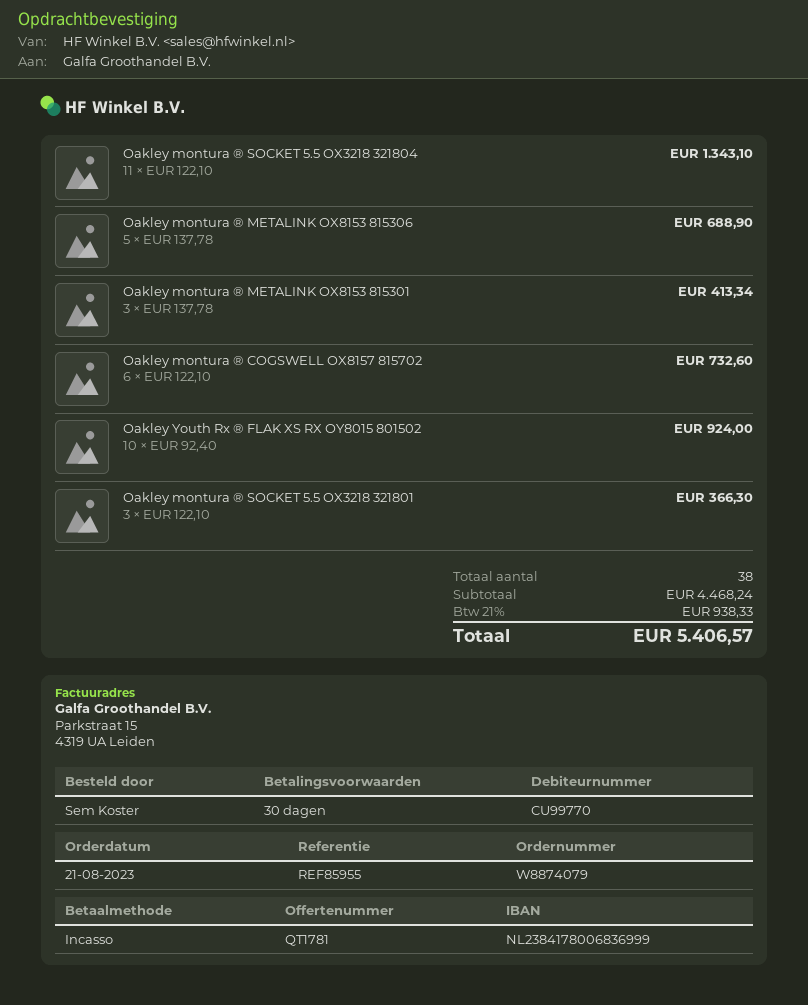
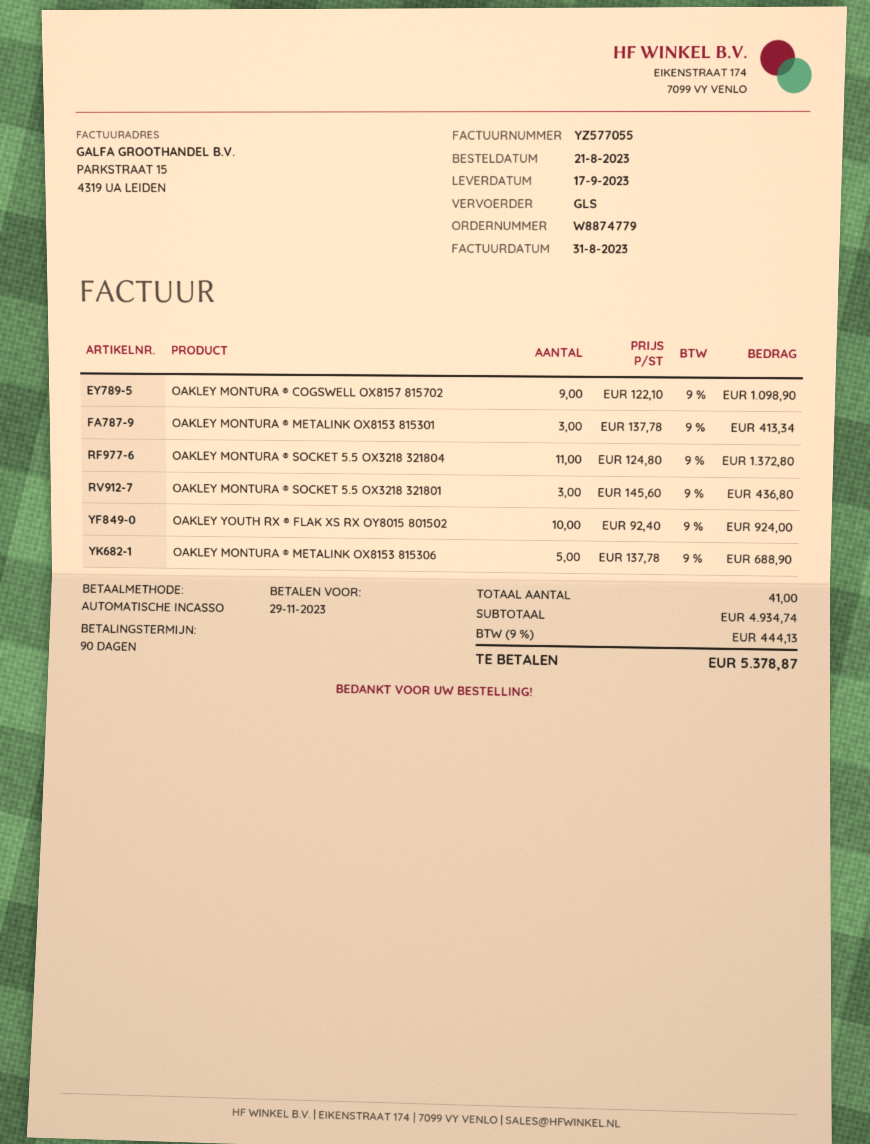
order number: W8874079 -> W8874779
payment terms: 30 days -> 90 days
Oakley montura ® SOCKET 5.5 OX3218 321804: 11 x 122.10 = 1343.10 -> 11 x 124.80 = 1372.80
Oakley montura ® COGSWELL OX8157 815702: 6 x 122.10 = 732.60 -> 9 x 122.10 = 1098.90
Oakley montura ® SOCKET 5.5 OX3218 321801: 3 x 122.10 = 366.30 -> 3 x 145.60 = 436.80
total quantity: 38 -> 41
subtotal: 4468.24 -> 4934.74
tax: 21% = 938.33 -> 9% = 444.13
total: 5406.57 -> 5378.87

